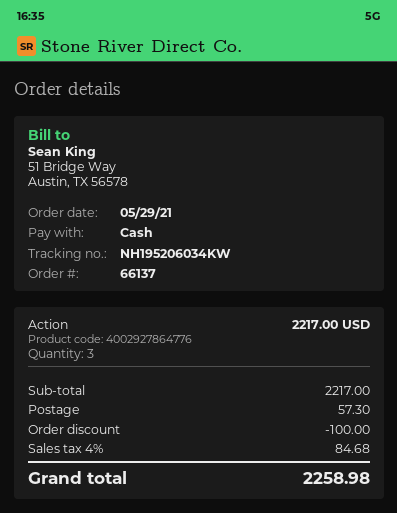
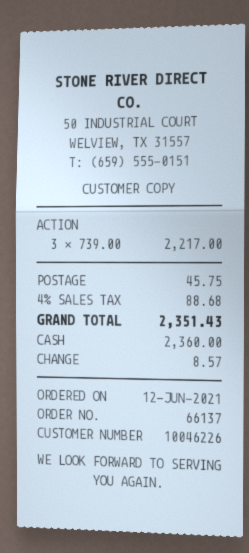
order date: 2021-05-29 -> 2021-06-12
discount: 100.00 -> none
shipping: 57.30 -> 45.75
tax: 4% = 84.68 -> 4% = 88.68
total: 2258.98 -> 2351.43

